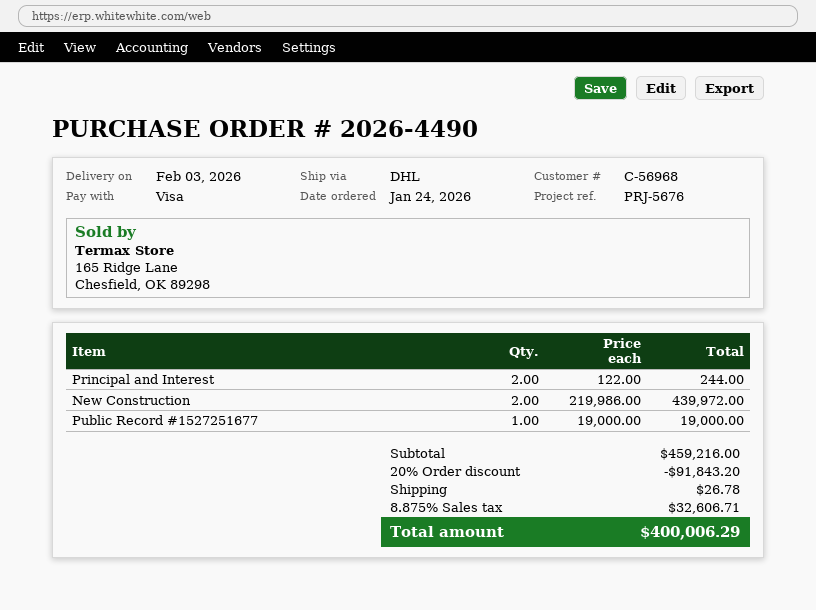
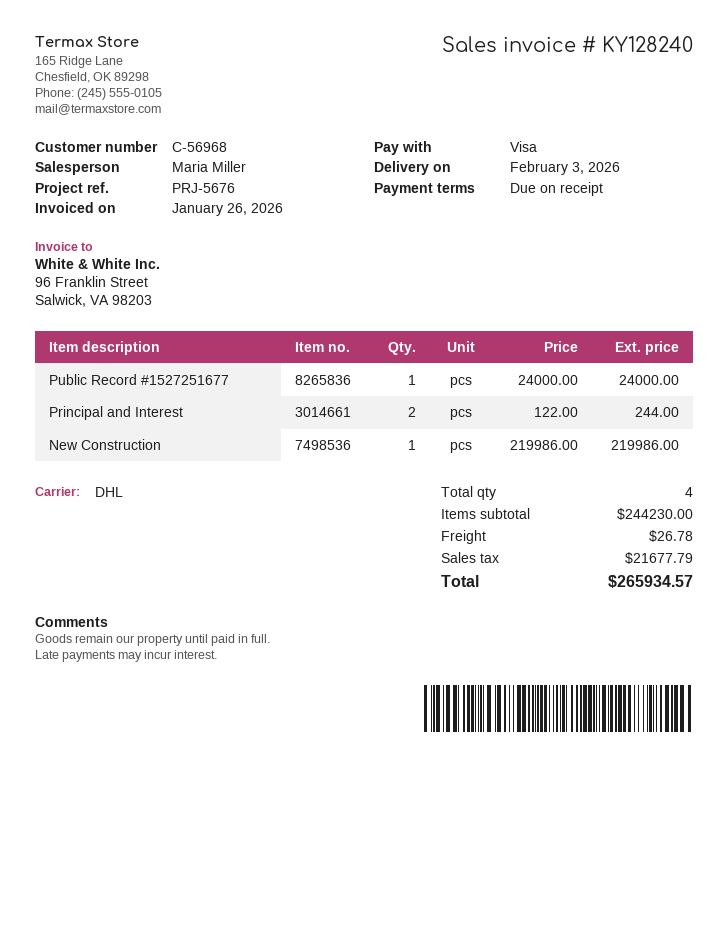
New Construction: 2 x 219986.00 = 439972.00 -> 1 x 219986.00 = 219986.00
Public Record #1527251677: 1 x 19000.00 = 19000.00 -> 1 x 24000.00 = 24000.00
subtotal: 459216.00 -> 244230.00
discount: 20% = 91843.20 -> none
tax: 32606.71 -> 21677.79
total: 400006.29 -> 265934.57

